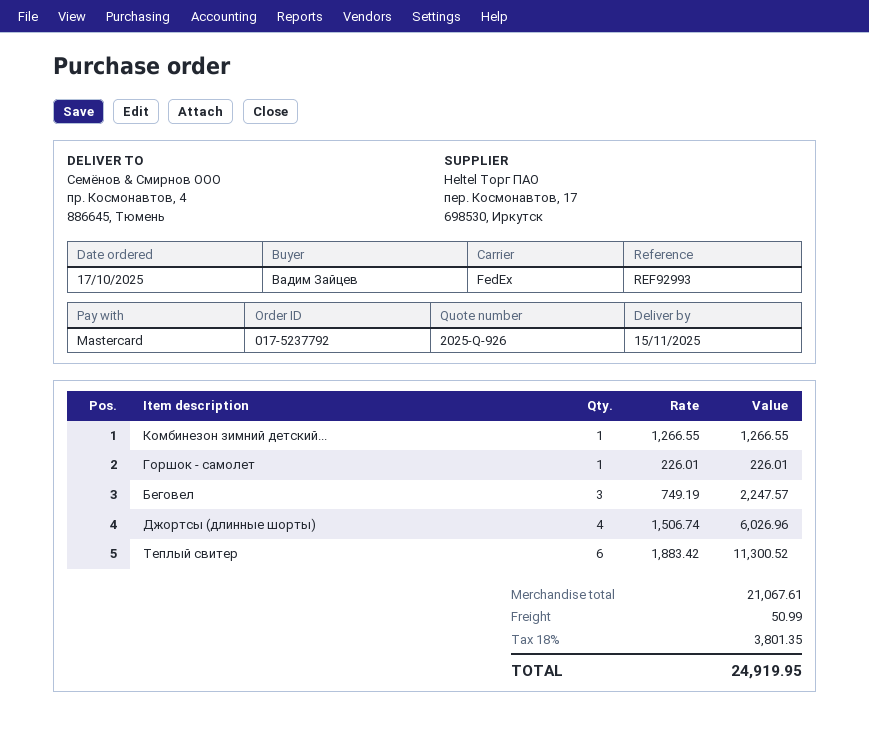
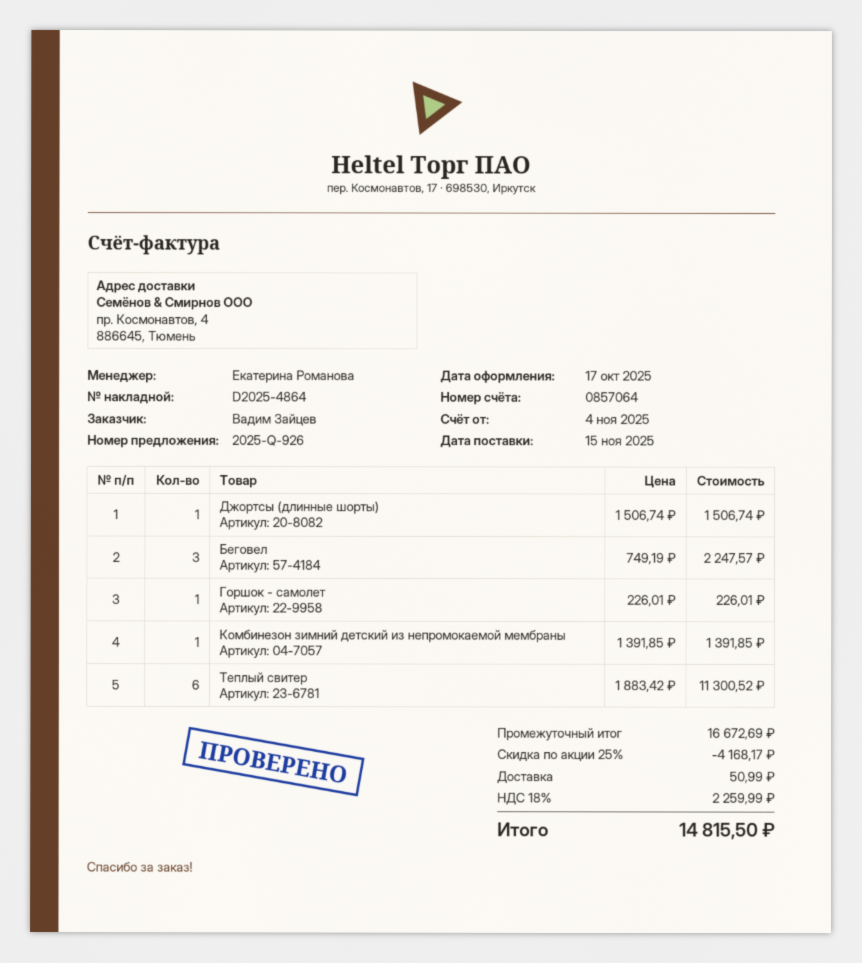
Комбинезон зимний детский...: 1 x 1266.55 = 1266.55 -> 1 x 1391.85 = 1391.85
Джортсы (длинные шорты): 4 x 1506.74 = 6026.96 -> 1 x 1506.74 = 1506.74
subtotal: 21067.61 -> 16672.69
discount: none -> 25% = 4168.17
tax: 18% = 3801.35 -> 18% = 2259.99
total: 24919.95 -> 14815.50

